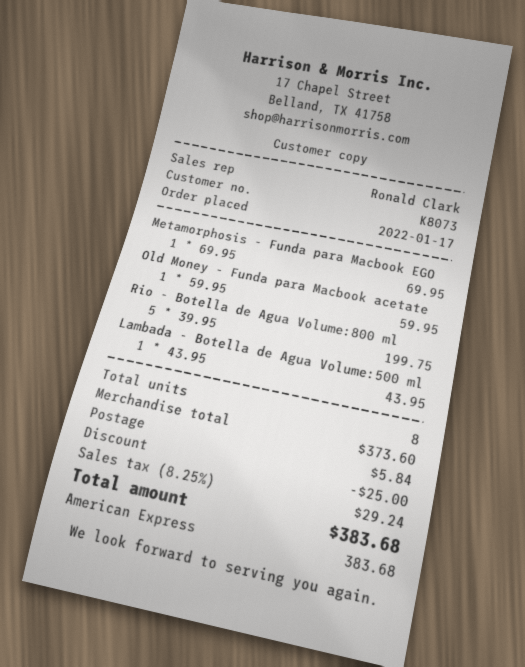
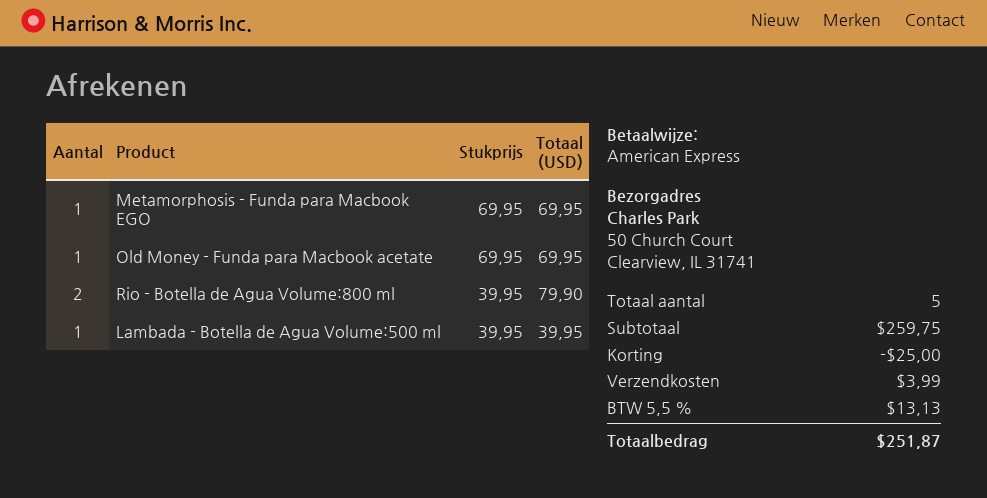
Old Money - Funda para Macbook acetate: 1 x 59.95 = 59.95 -> 1 x 69.95 = 69.95
Rio - Botella de Agua Volume:800 ml: 5 x 39.95 = 199.75 -> 2 x 39.95 = 79.90
Lambada - Botella de Agua Volume:500 ml: 1 x 43.95 = 43.95 -> 1 x 39.95 = 39.95
total quantity: 8 -> 5
subtotal: 373.60 -> 259.75
shipping: 5.84 -> 3.99
tax: 8.25% = 29.24 -> 5.5% = 13.13
total: 383.68 -> 251.87

